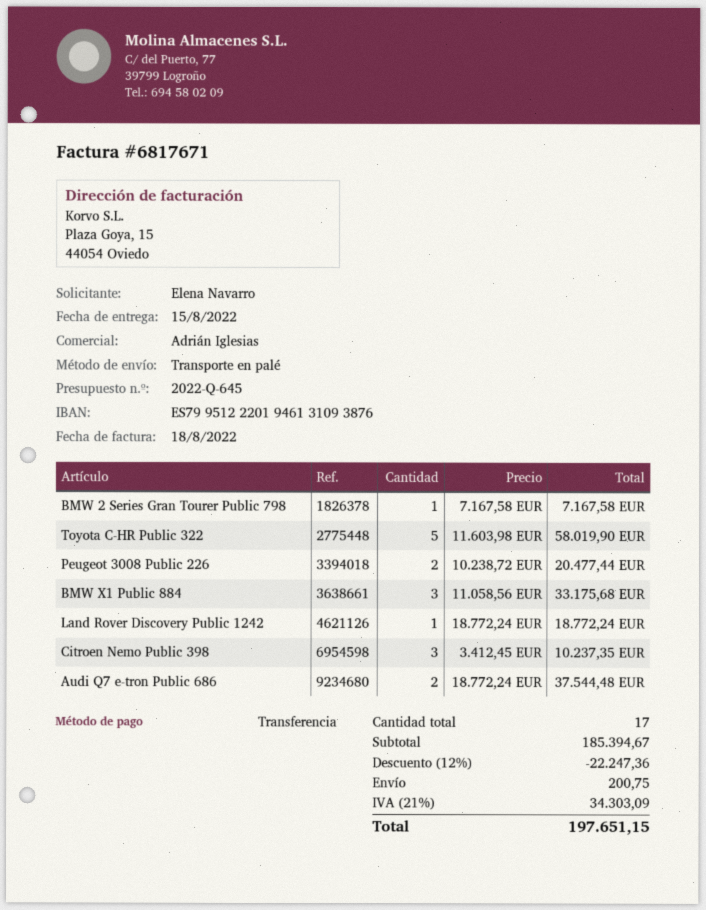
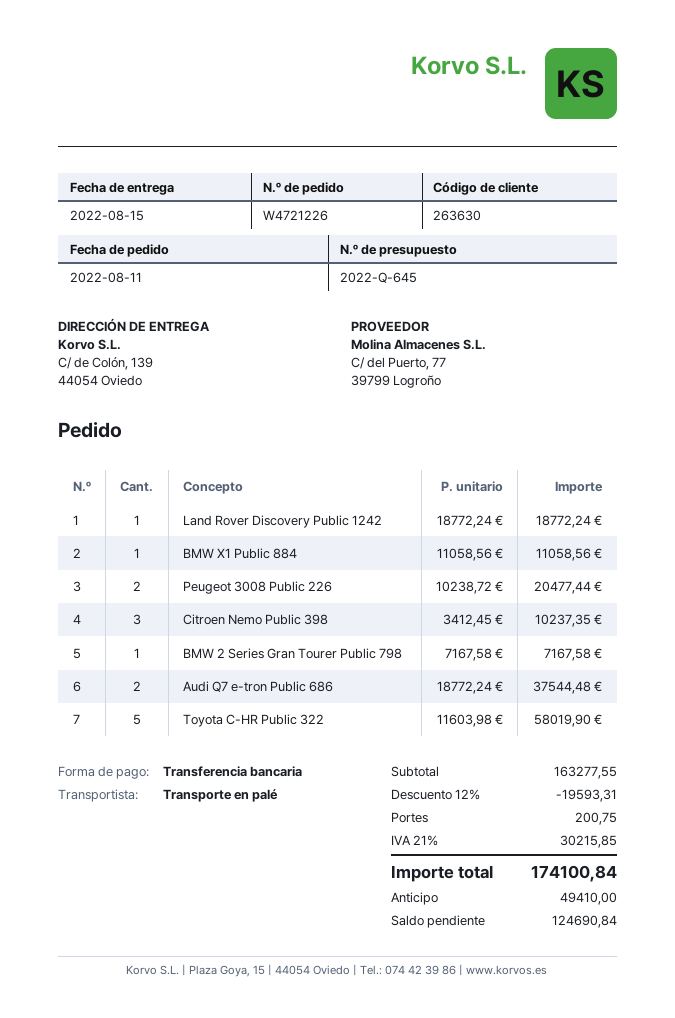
BMW X1 Public 884: 3 x 11058.56 = 33175.68 -> 1 x 11058.56 = 11058.56
subtotal: 185394.67 -> 163277.55
discount: 12% = 22247.36 -> 12% = 19593.31
tax: 21% = 34303.09 -> 21% = 30215.85
total: 197651.15 -> 174100.84

